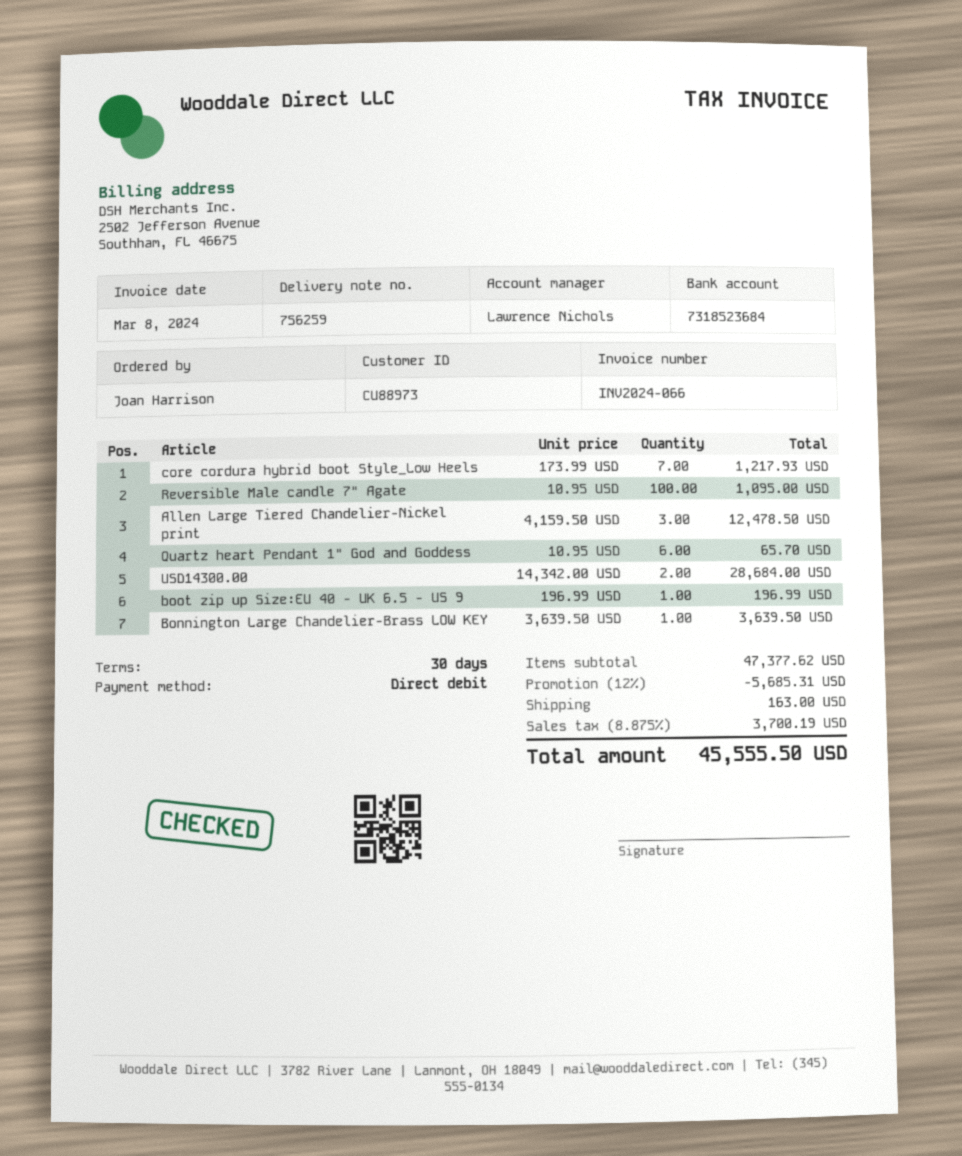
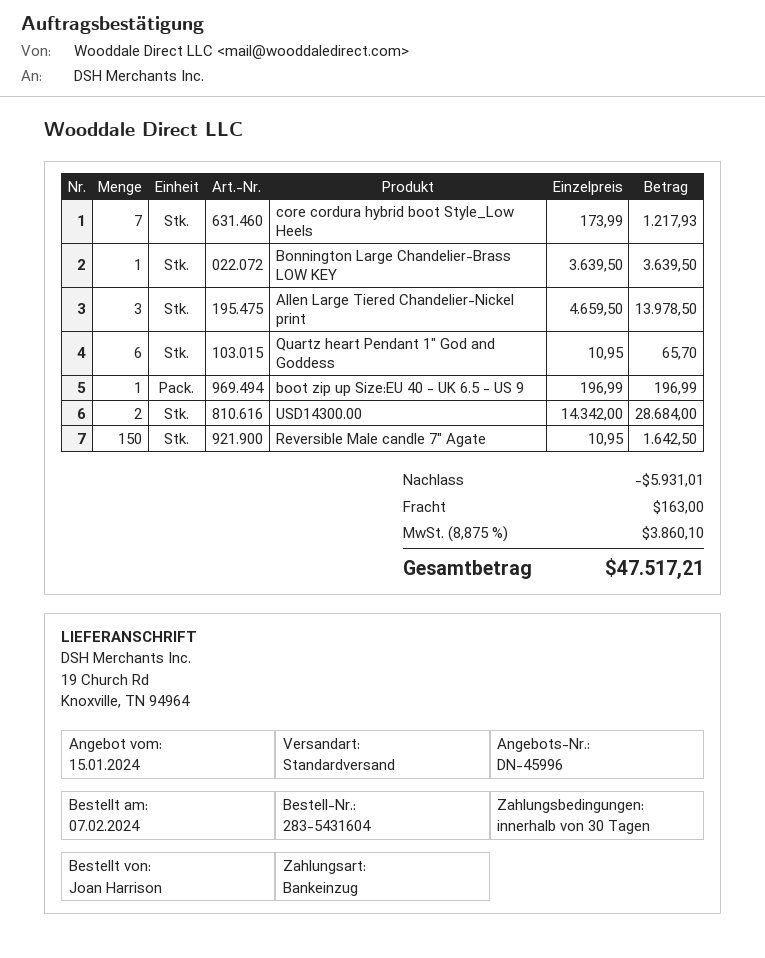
Reversible Male candle 7" Agate: 100 x 10.95 = 1095.00 -> 150 x 10.95 = 1642.50
Allen Large Tiered Chandelier-Nickel print: 3 x 4159.50 = 12478.50 -> 3 x 4659.50 = 13978.50
discount: 5685.31 -> 5931.01
tax: 8.875% = 3700.19 -> 8.875% = 3860.10
total: 45555.50 -> 47517.21

